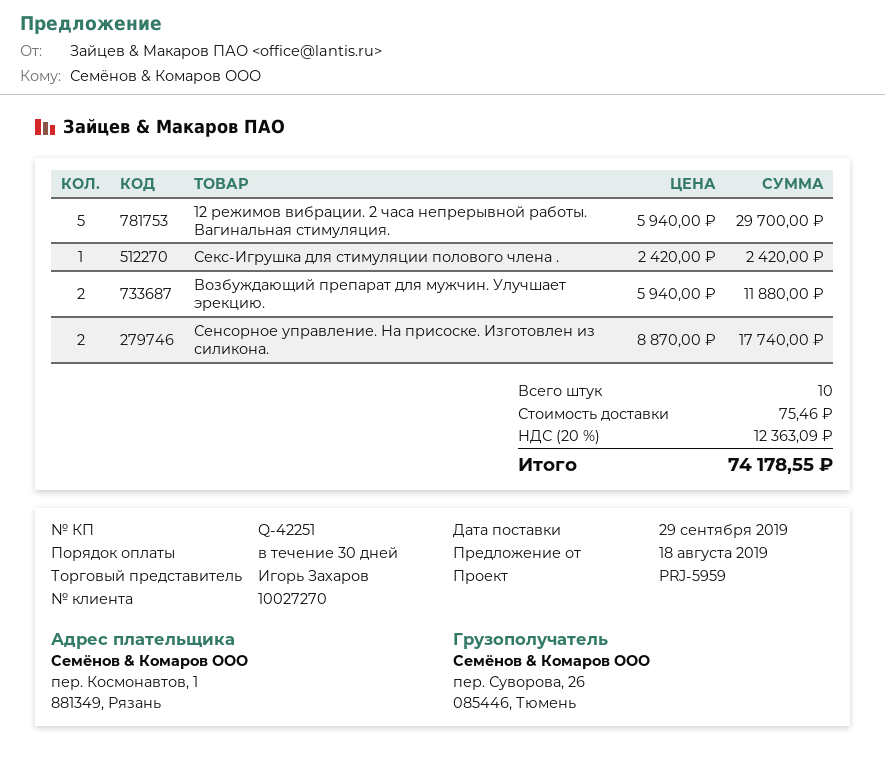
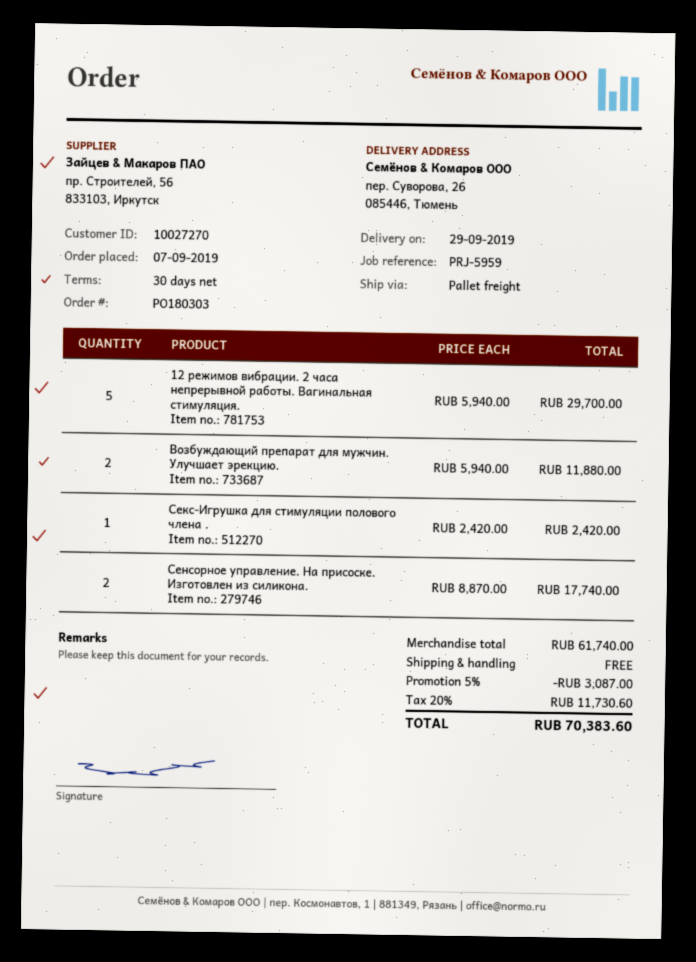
discount: none -> 5% = 3087.00
shipping: 75.46 -> 0.00
tax: 20% = 12363.09 -> 20% = 11730.60
total: 74178.55 -> 70383.60

